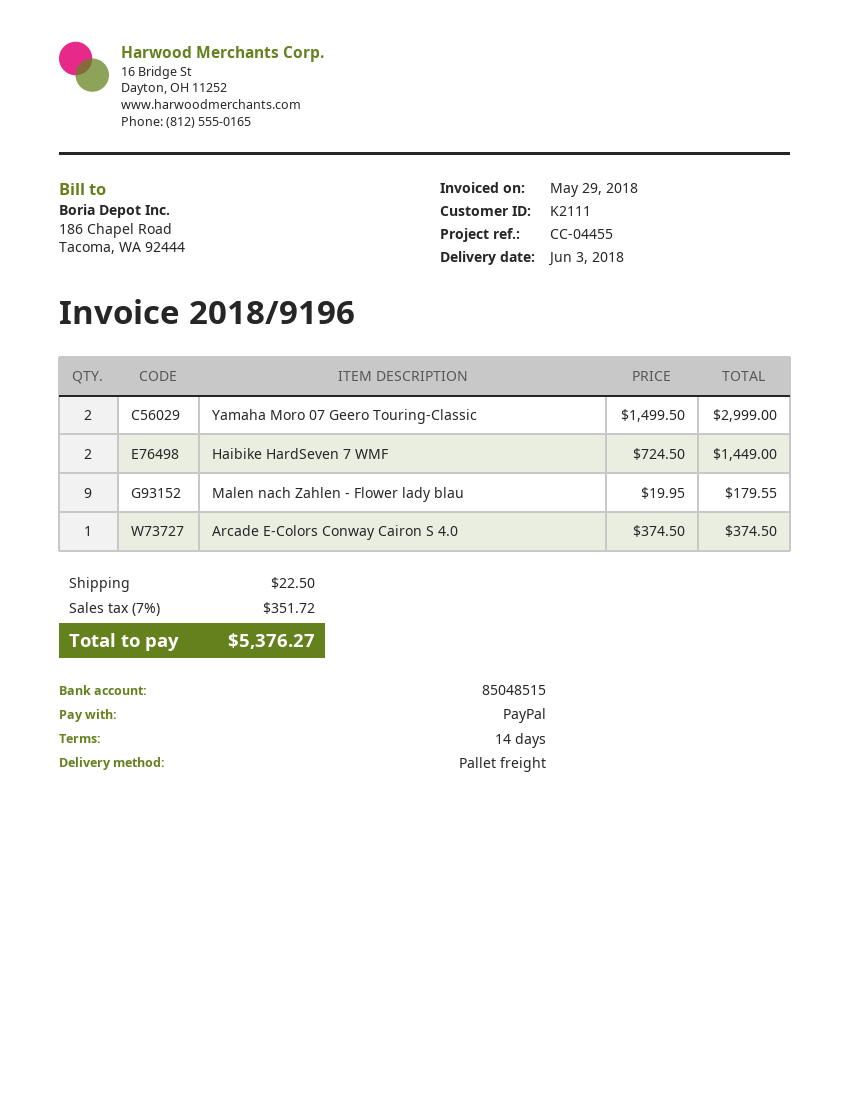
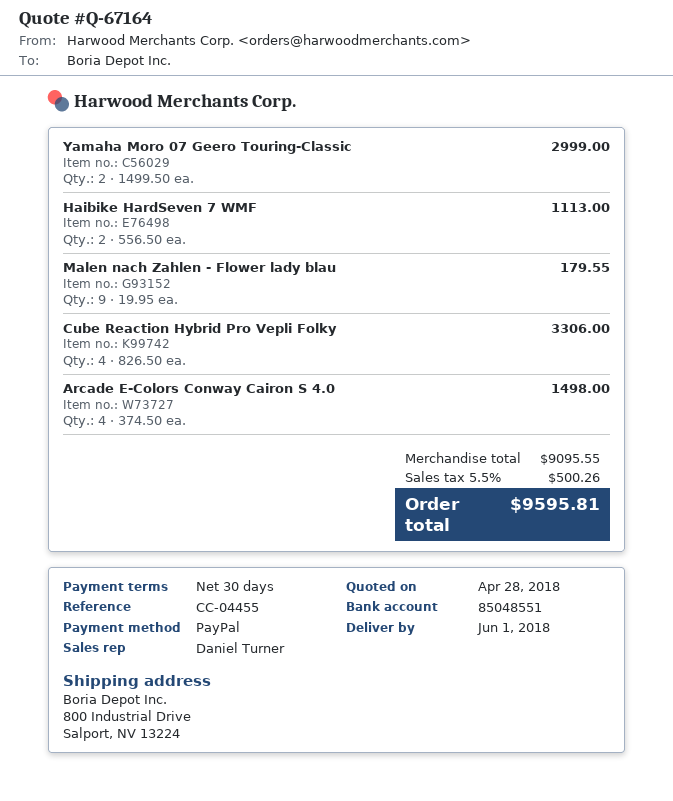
delivery date: 2018-06-03 -> 2018-06-01
payment terms: 14 days -> 30 days
bank account: 85048515 -> 85048551
Haibike HardSeven 7 WMF: 2 x 724.50 = 1449.00 -> 2 x 556.50 = 1113.00
Arcade E-Colors Conway Cairon S 4.0: 1 x 374.50 = 374.50 -> 4 x 374.50 = 1498.00
Cube Reaction Hybrid Pro Vepli Folky: none -> 4 x 826.50 = 3306.00
shipping: 22.50 -> none
tax: 7% = 351.72 -> 5.5% = 500.26
total: 5376.27 -> 9595.81

